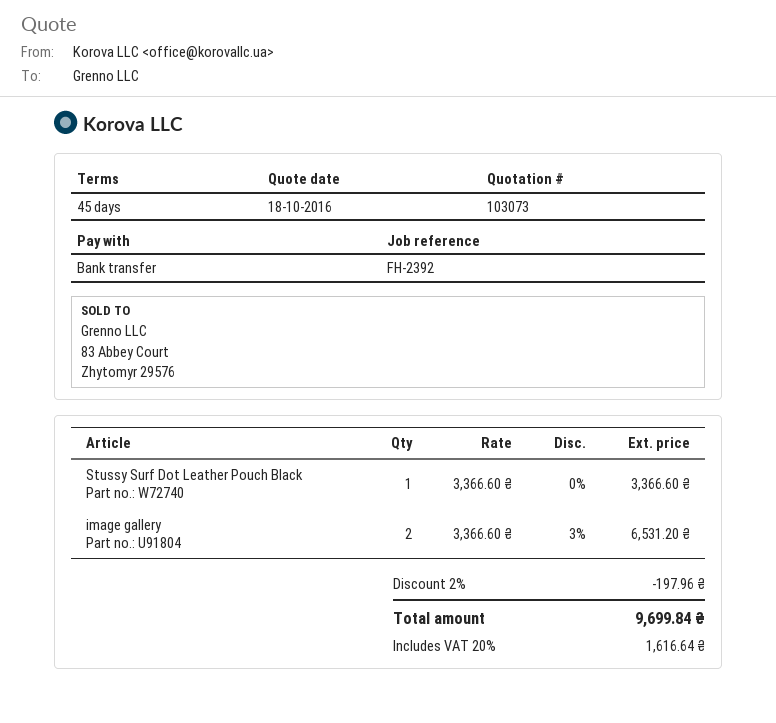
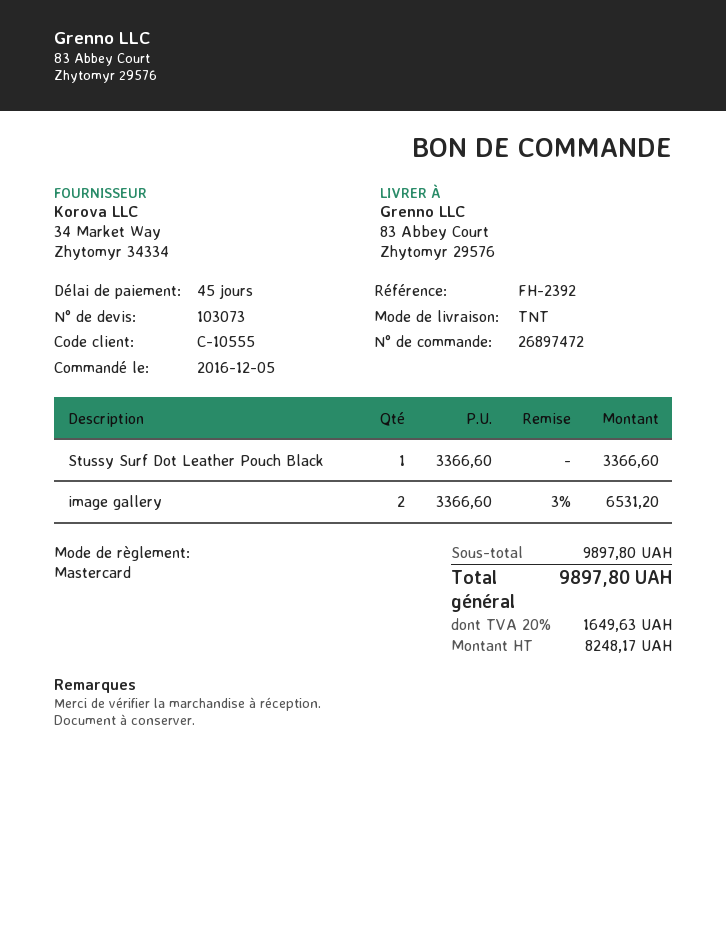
payment method: bank transfer -> Mastercard
discount: 2% = 197.96 -> none
tax: 20% = 1616.64 -> 20% = 1649.63
total: 9699.84 -> 9897.80

